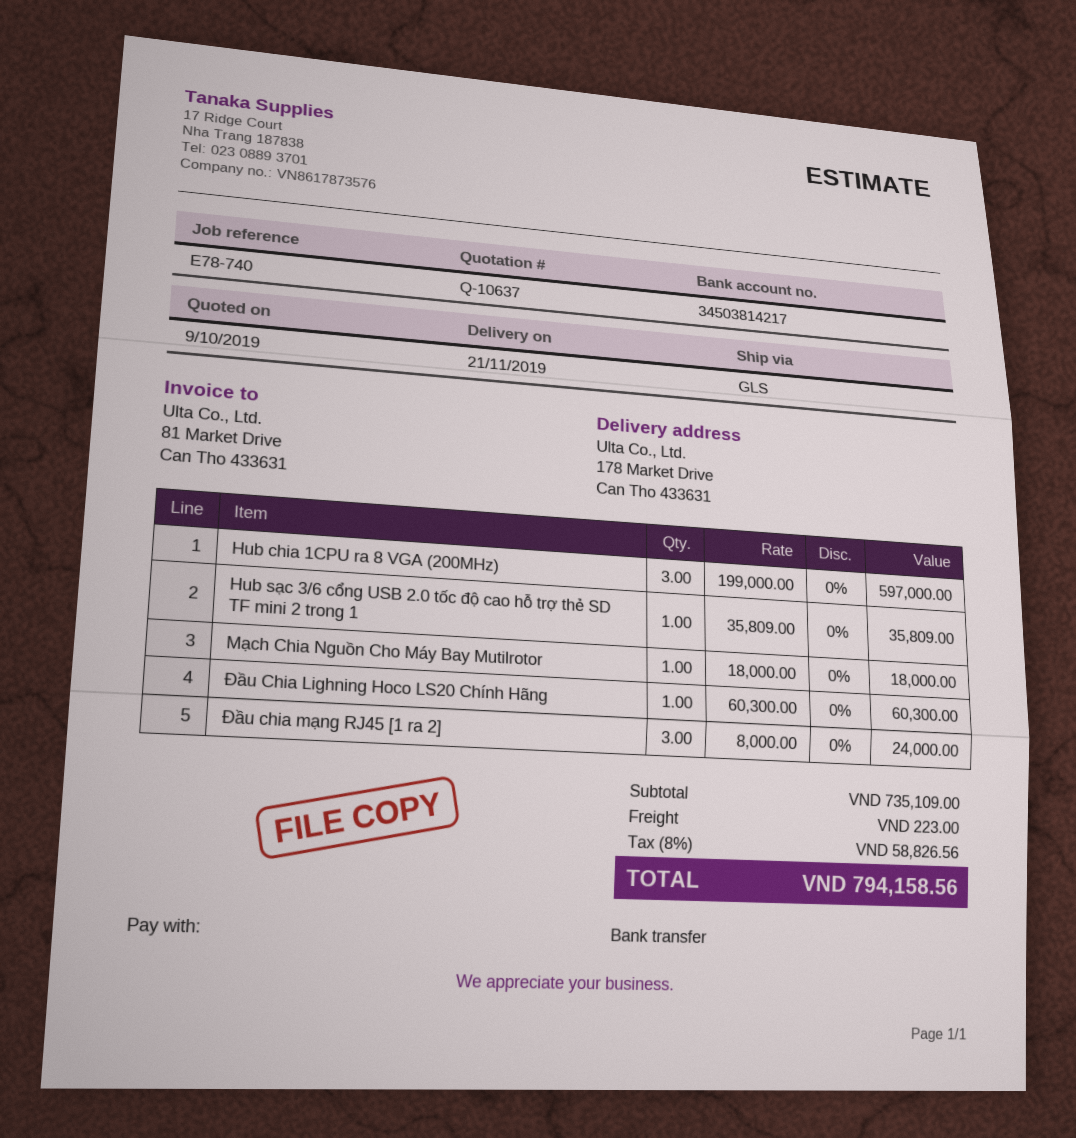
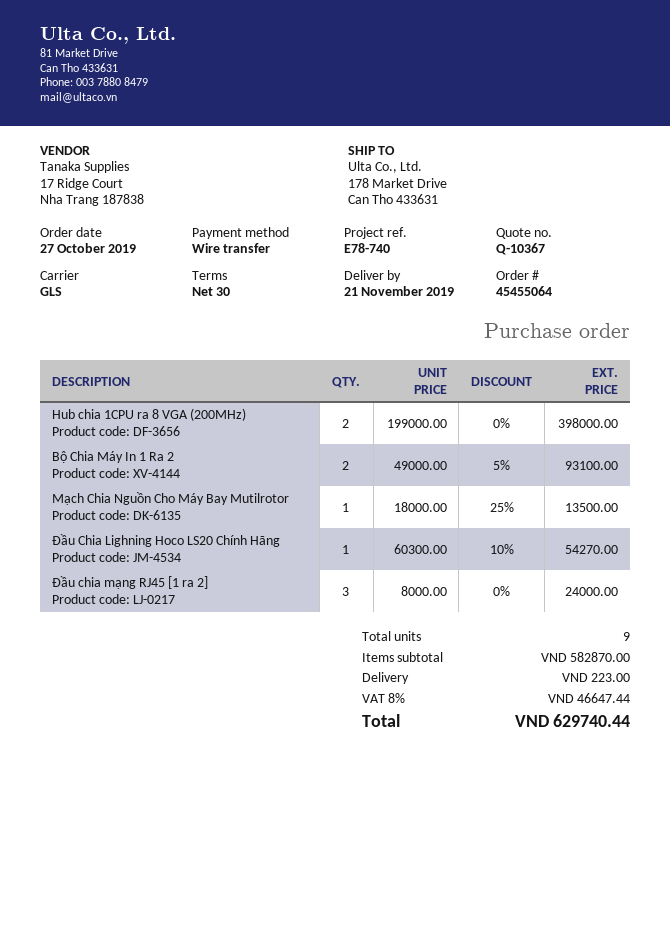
quote number: Q-10637 -> Q-10367
Hub chia 1CPU ra 8 VGA (200MHz): 3 x 199000.00 = 597000.00 -> 2 x 199000.00 = 398000.00
Hub sạc 3/6 cổng USB 2.0 tốc độ cao hỗ trợ thẻ SD TF mini 2 trong 1: 1 x 35809.00 = 35809.00 -> none
Mạch Chia Nguồn Cho Máy Bay Mutilrotor: 1 x 18000.00 = 18000.00 -> 1 x 18000.00 - 25% = 13500.00
Đầu Chia Lighning Hoco LS20 Chính Hãng: 1 x 60300.00 = 60300.00 -> 1 x 60300.00 - 10% = 54270.00
Bộ Chia Máy In 1 Ra 2: none -> 2 x 49000.00 - 5% = 93100.00
subtotal: 735109.00 -> 582870.00
tax: 8% = 58826.56 -> 8% = 46647.44
total: 794158.56 -> 629740.44

